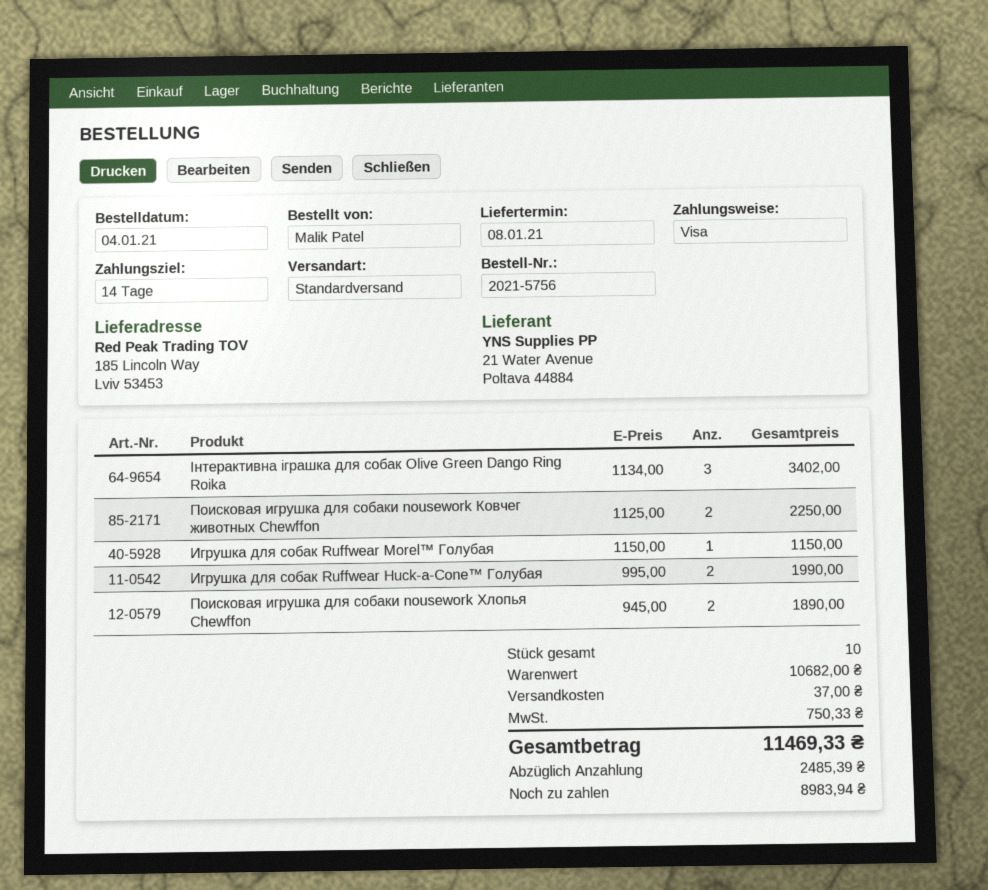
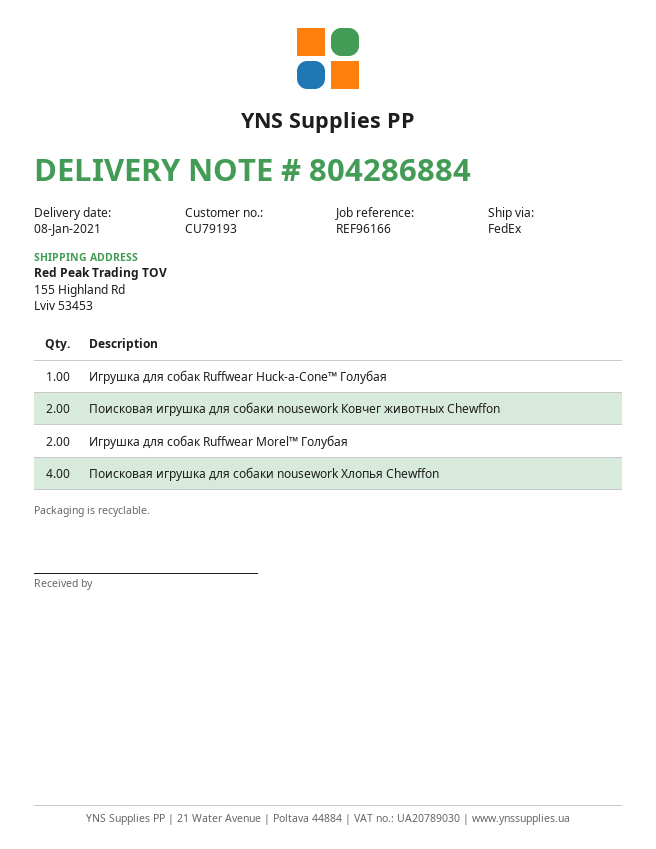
shipping method: standard -> FedEx
ship to: 185 Lincoln Way, Lviv 53453 -> 155 Highland Rd, Lviv 53453
Інтерактивна іграшка для собак Olive Green Dango Ring Roika: 3 -> none
Игрушка для собак Ruffwear Morel™ Голубая: 1 -> 2
Игрушка для собак Ruffwear Huck-a-Cone™ Голубая: 2 -> 1
Поисковая игрушка для собаки nousework Хлопья Chewffon: 2 -> 4

